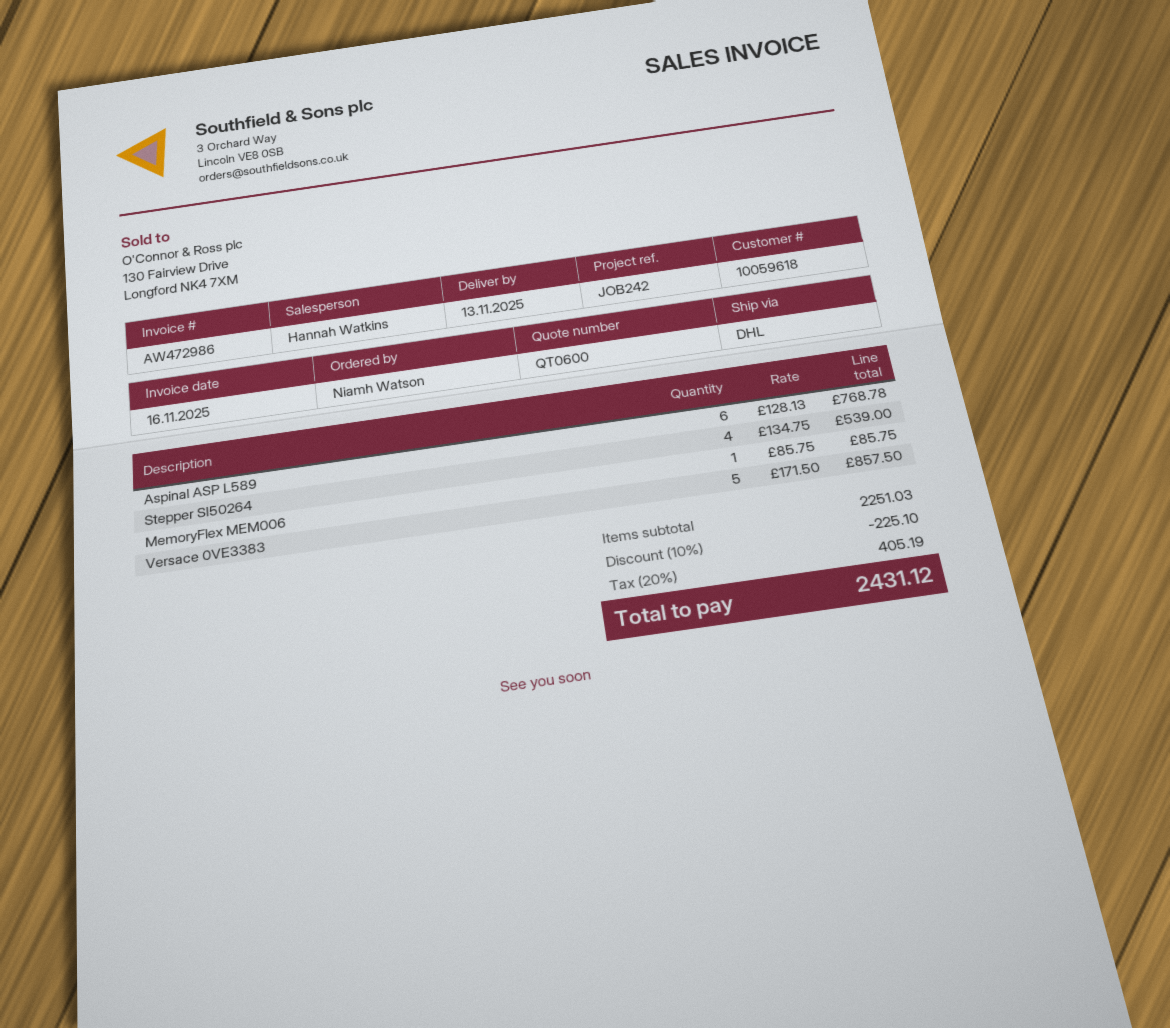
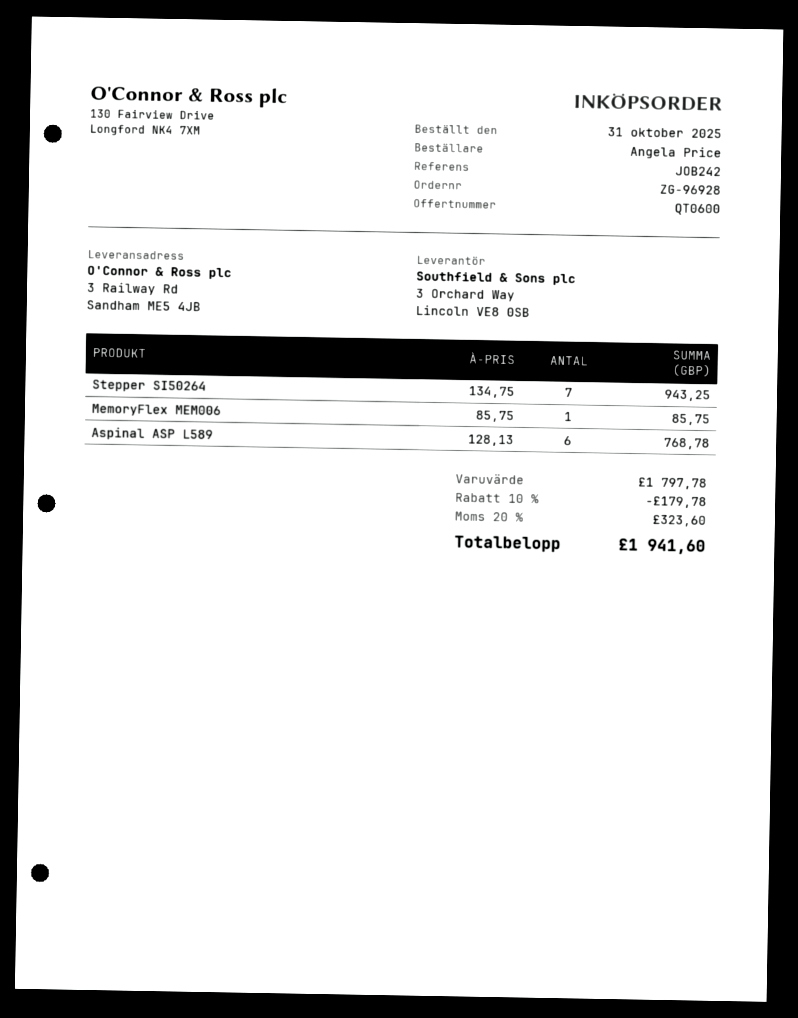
ordered by: Niamh Watson -> Angela Price
Stepper SI50264: 4 x 134.75 = 539.00 -> 7 x 134.75 = 943.25
Versace 0VE3383: 5 x 171.50 = 857.50 -> none
subtotal: 2251.03 -> 1797.78
discount: 10% = 225.10 -> 10% = 179.78
tax: 20% = 405.19 -> 20% = 323.60
total: 2431.12 -> 1941.60

